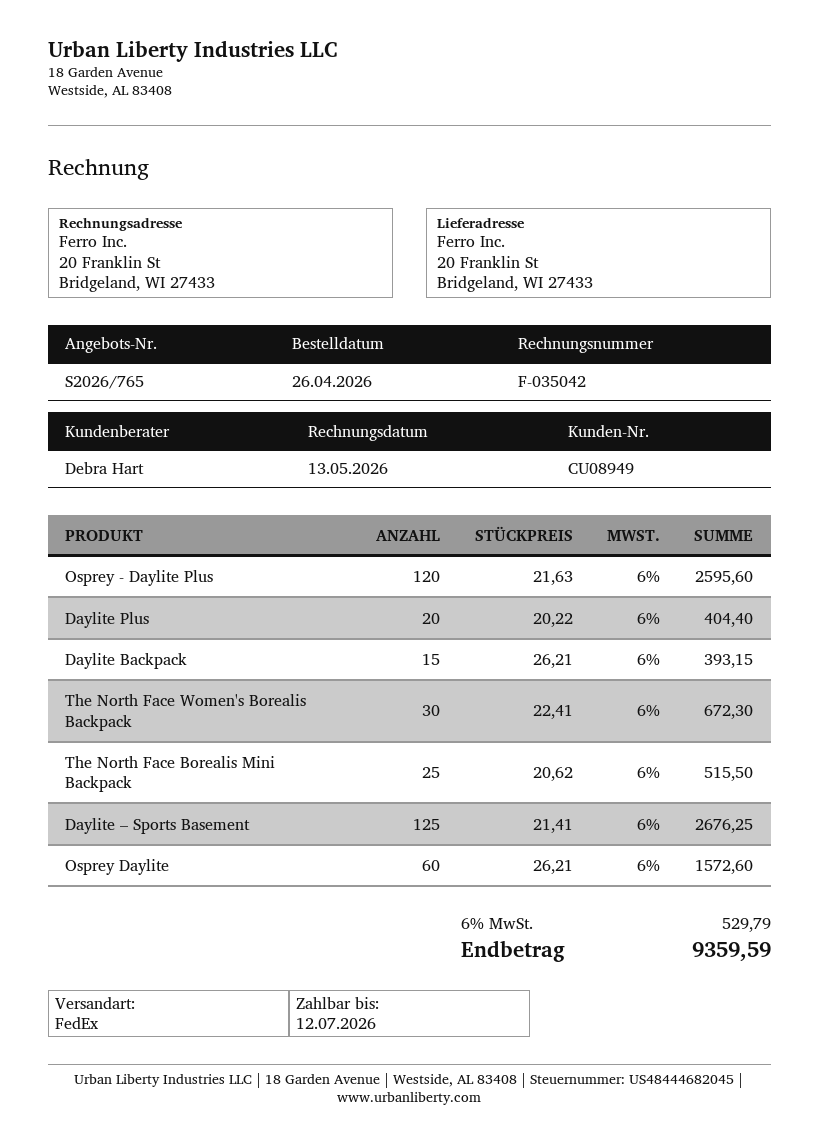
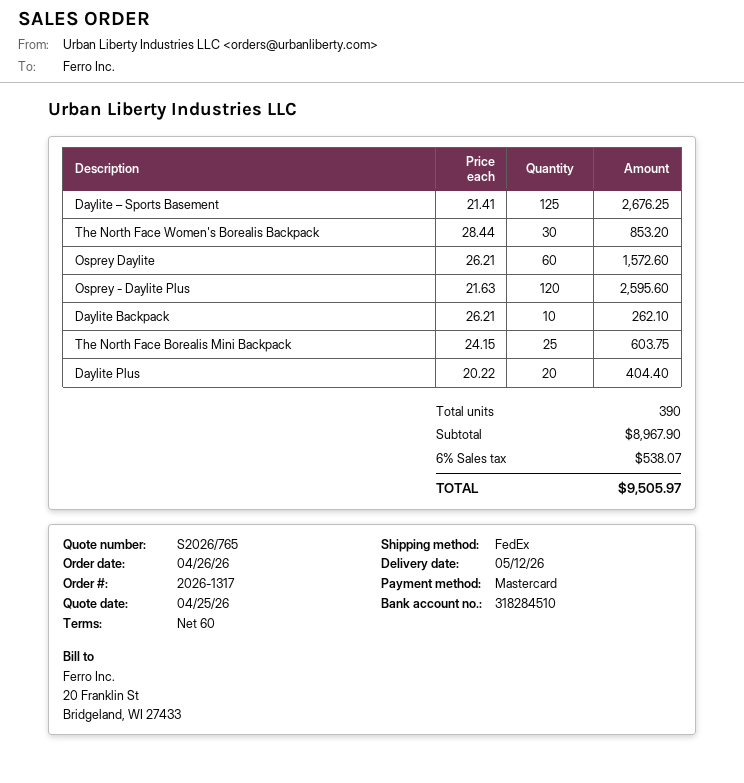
Daylite Backpack: 15 x 26.21 = 393.15 -> 10 x 26.21 = 262.10
The North Face Women's Borealis Backpack: 30 x 22.41 = 672.30 -> 30 x 28.44 = 853.20
The North Face Borealis Mini Backpack: 25 x 20.62 = 515.50 -> 25 x 24.15 = 603.75
tax: 6% = 529.79 -> 6% = 538.07
total: 9359.59 -> 9505.97

